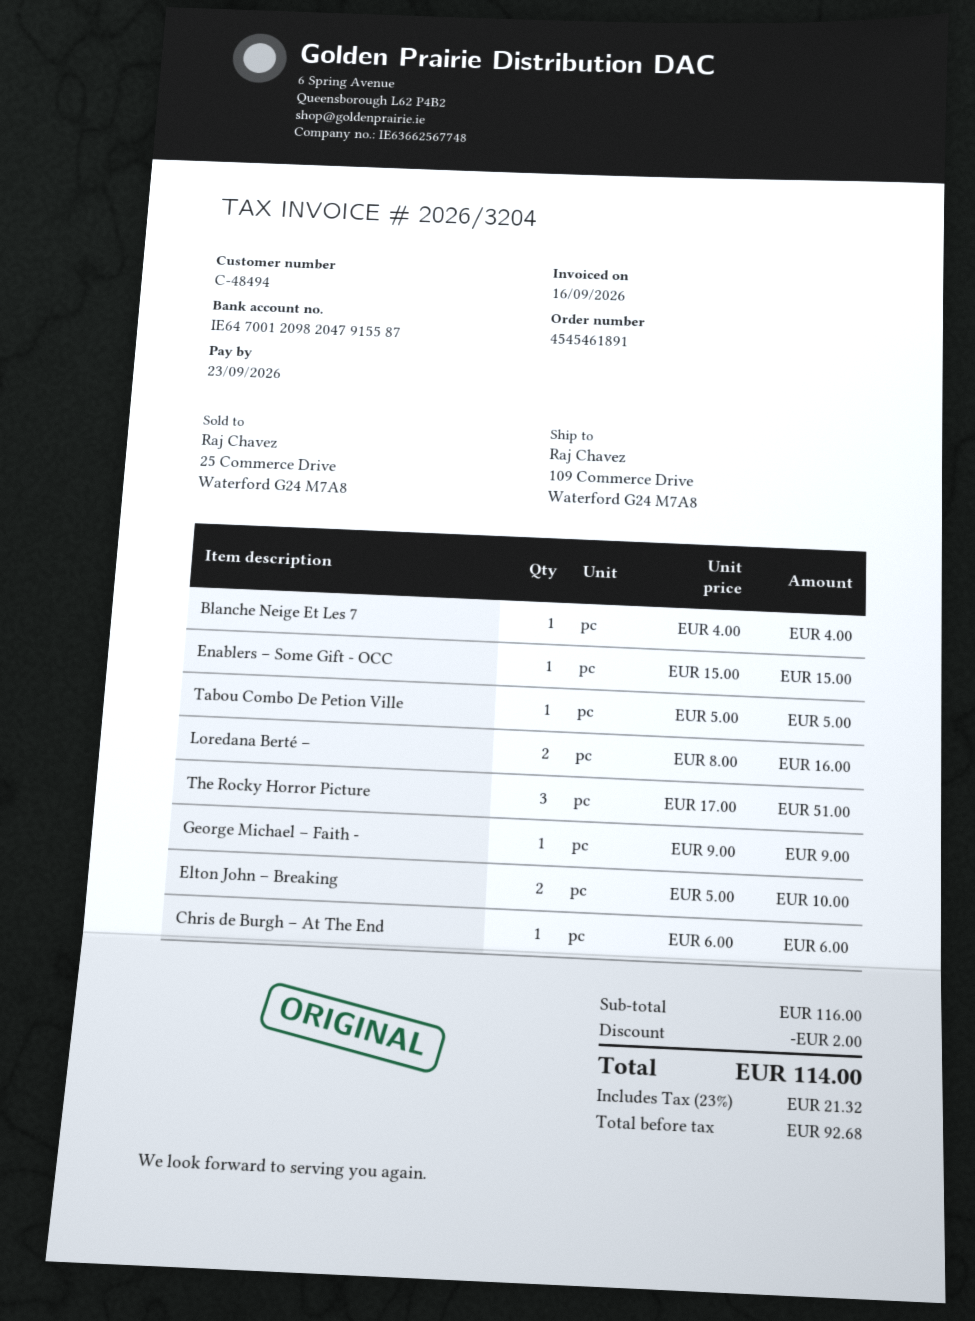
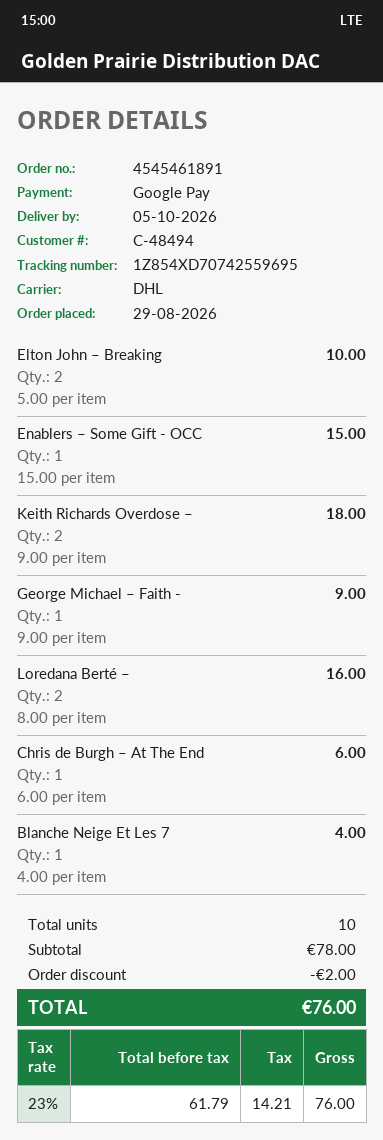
Tabou Combo De Petion Ville: 1 x 5.00 = 5.00 -> none
The Rocky Horror Picture: 3 x 17.00 = 51.00 -> none
Keith Richards Overdose –: none -> 2 x 9.00 = 18.00
subtotal: 116.00 -> 78.00
net: 92.68 -> 61.79
tax: 23% = 21.32 -> 23% = 14.21
total: 114.00 -> 76.00

